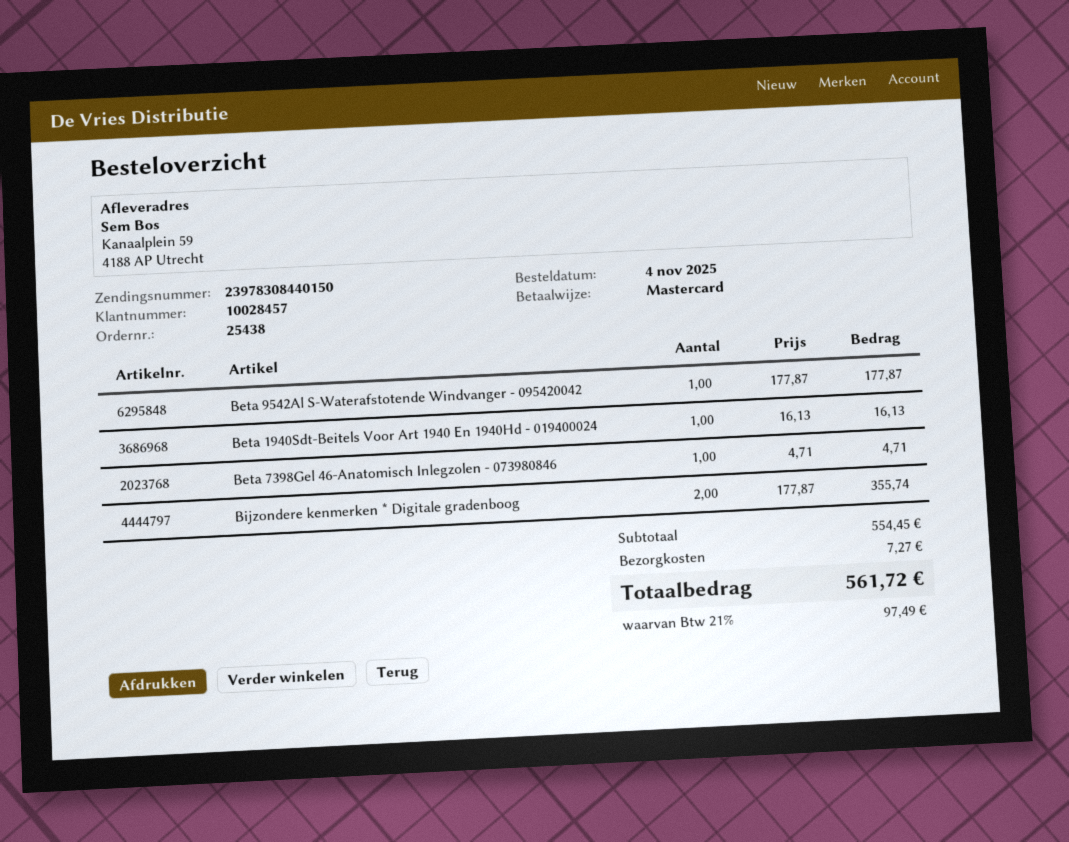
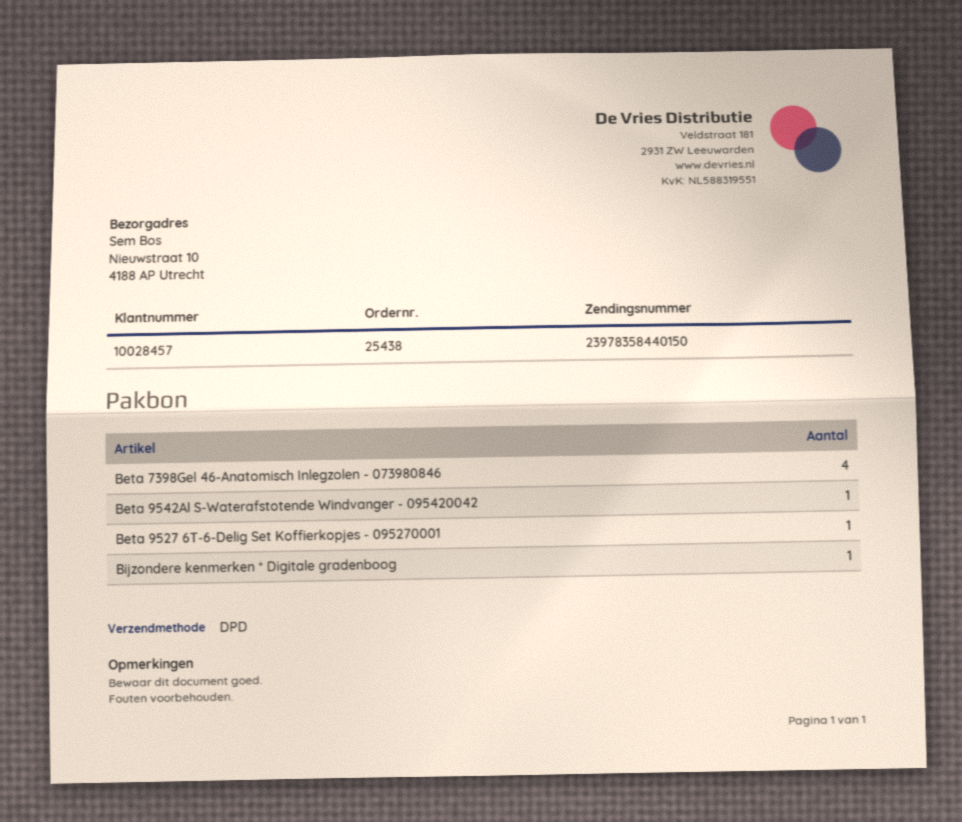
tracking number: 23978308440150 -> 23978358440150
ship to: Kanaalplein 59, 4188 AP Utrecht -> Nieuwstraat 10, 4188 AP Utrecht
Beta 1940Sdt-Beitels Voor Art 1940 En 1940Hd - 019400024: 1 -> none
Beta 7398Gel 46-Anatomisch Inlegzolen - 073980846: 1 -> 4
Bijzondere kenmerken * Digitale gradenboog: 2 -> 1
Beta 9527 6T-6-Delig Set Koffierkopjes - 095270001: none -> 1

